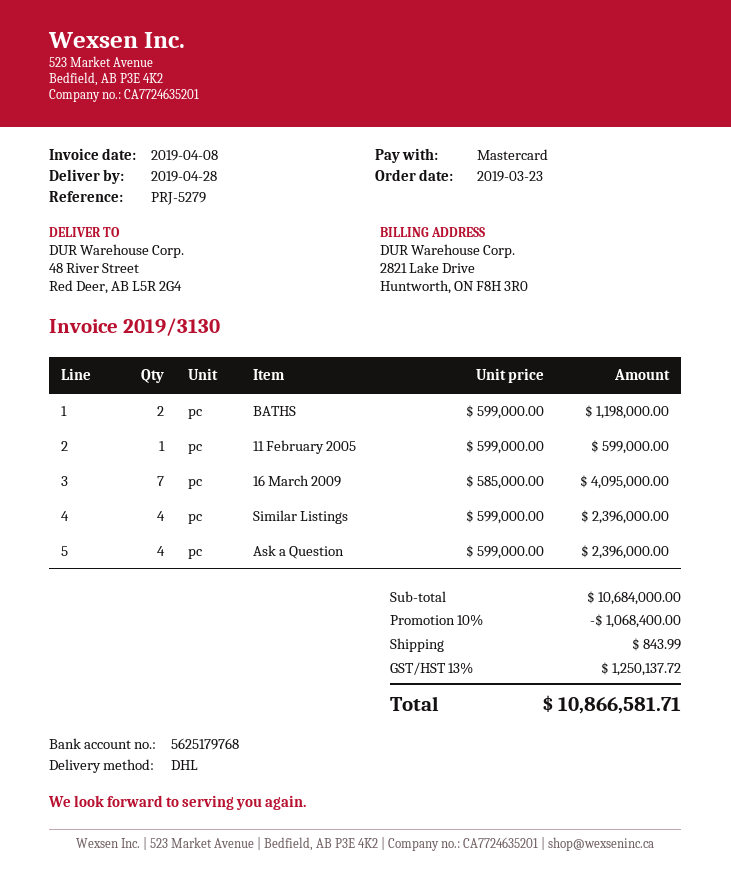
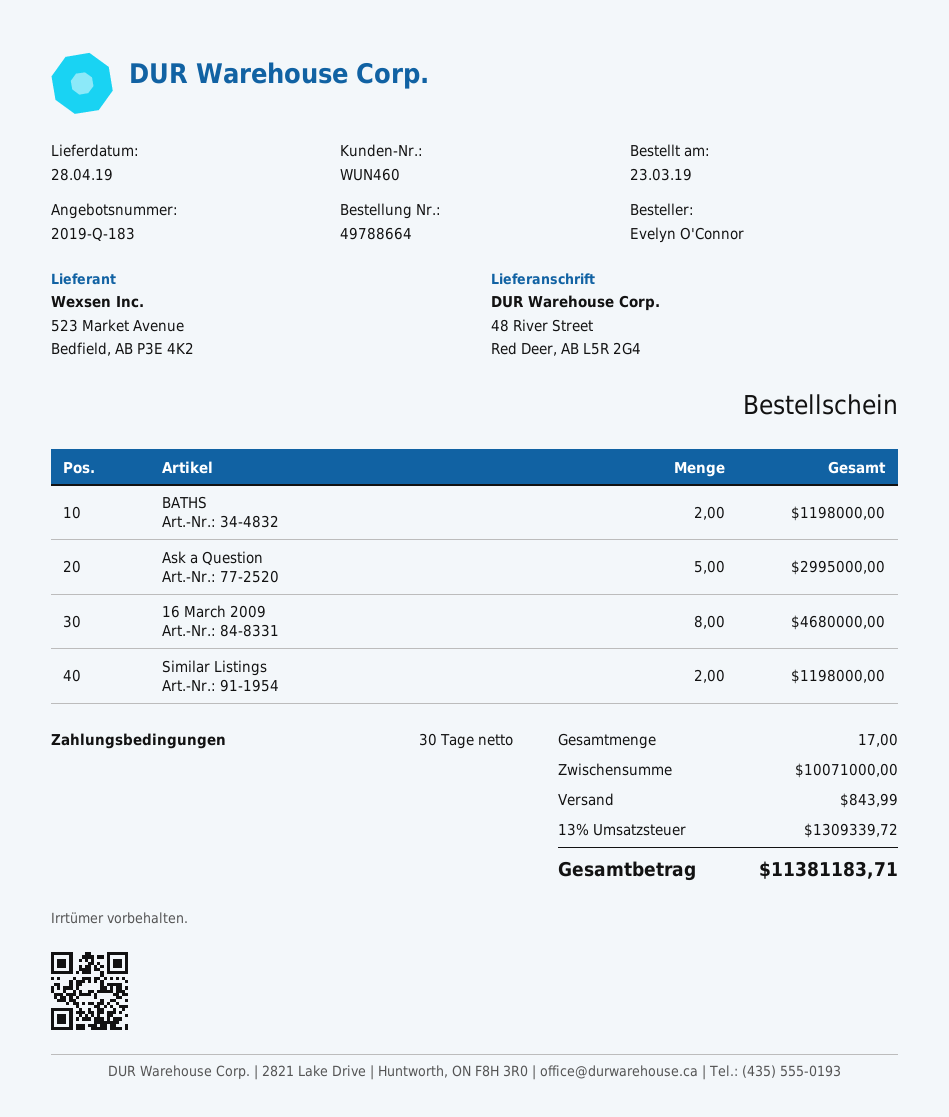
11 February 2005: 1 for 599000.00 -> none
16 March 2009: 7 for 4095000.00 -> 8 for 4680000.00
Similar Listings: 4 for 2396000.00 -> 2 for 1198000.00
Ask a Question: 4 for 2396000.00 -> 5 for 2995000.00
subtotal: 10684000.00 -> 10071000.00
discount: 10% = 1068400.00 -> none
tax: 13% = 1250137.72 -> 13% = 1309339.72
total: 10866581.71 -> 11381183.71

